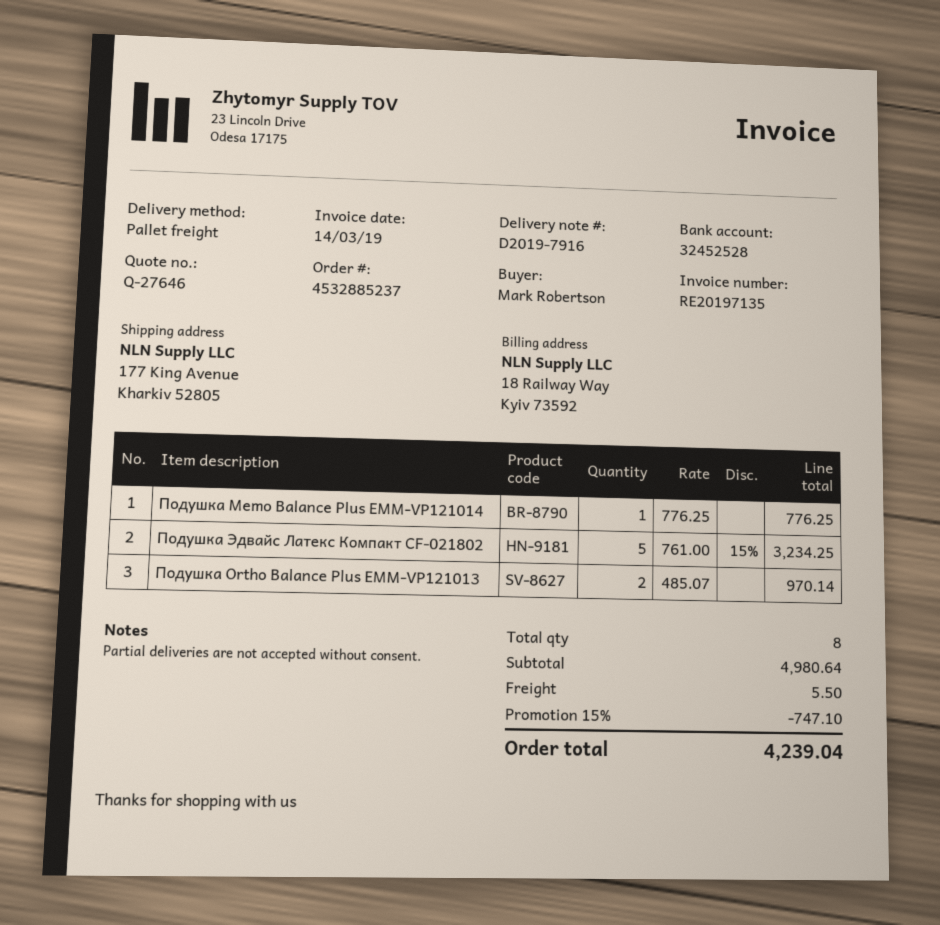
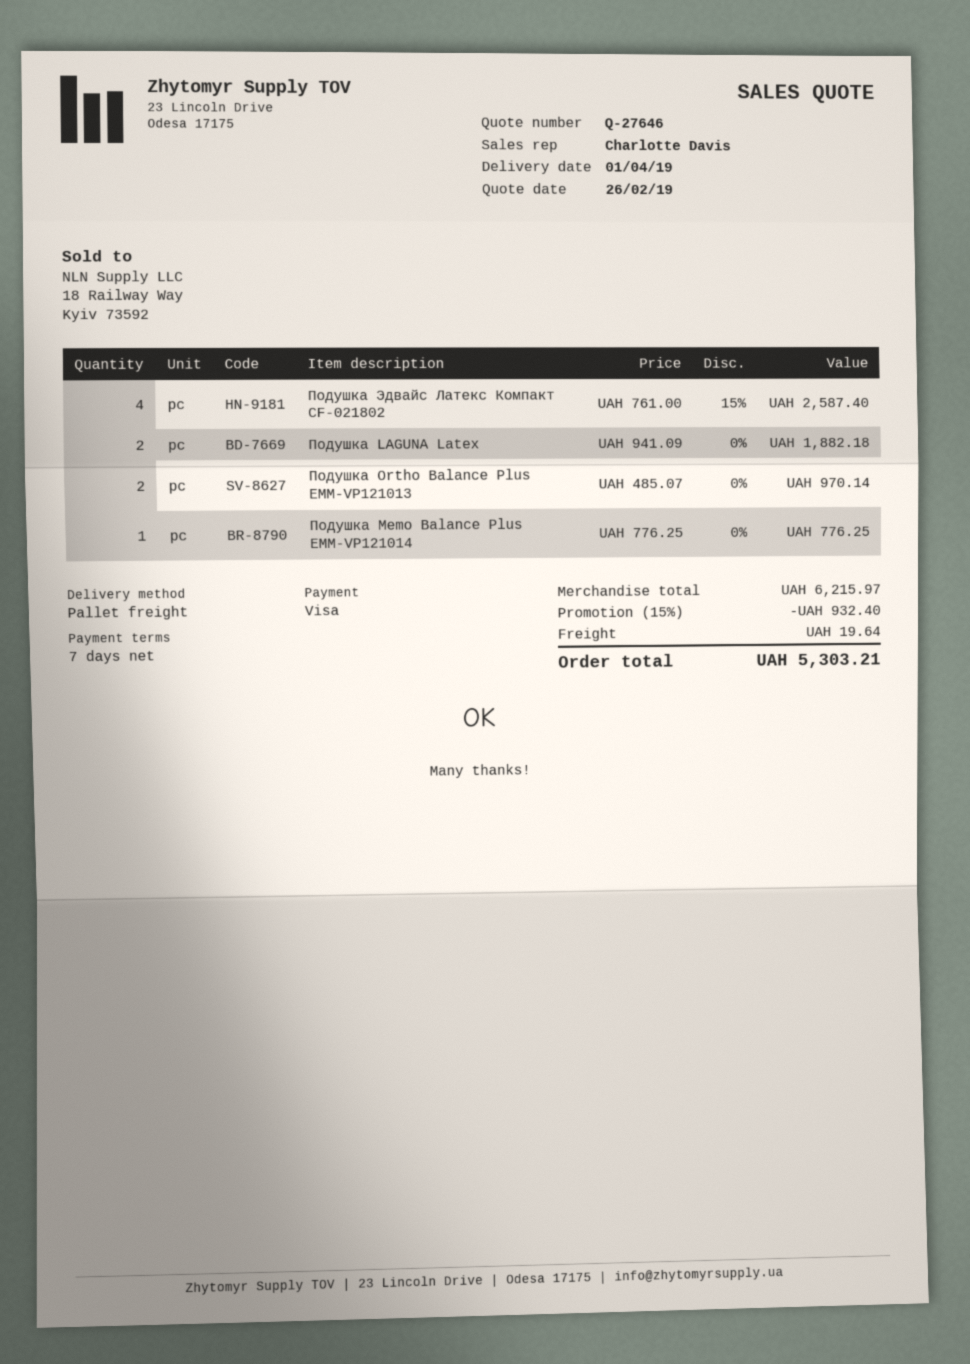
Подушка Эдвайс Латекс Компакт CF-021802: 5 x 761.00 - 15% = 3234.25 -> 4 x 761.00 - 15% = 2587.40
Подушка LAGUNA Latex: none -> 2 x 941.09 = 1882.18
subtotal: 4980.64 -> 6215.97
discount: 15% = 747.10 -> 15% = 932.40
shipping: 5.50 -> 19.64
total: 4239.04 -> 5303.21

